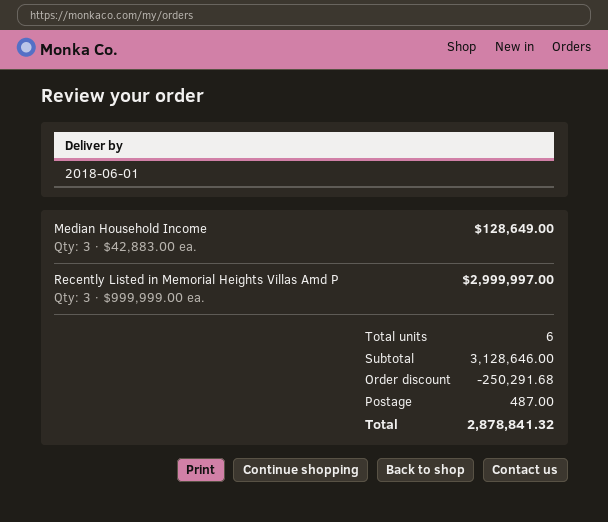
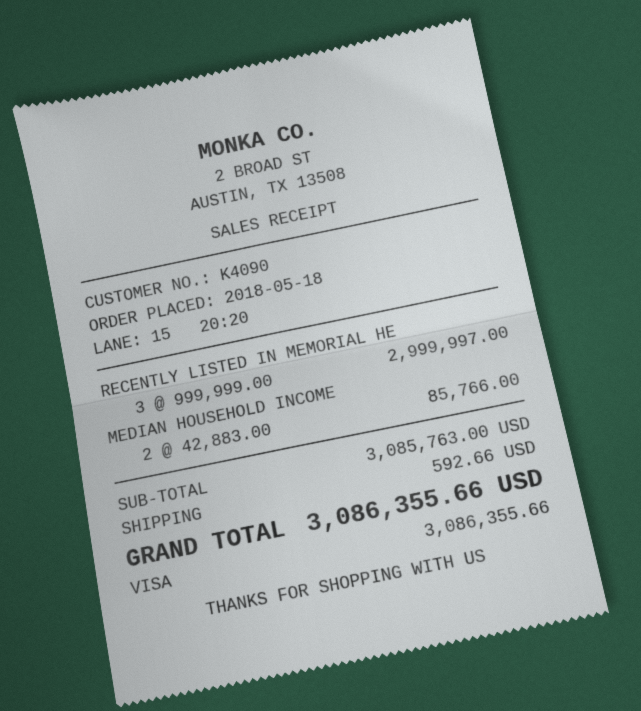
Median Household Income: 3 x 42883.00 = 128649.00 -> 2 x 42883.00 = 85766.00
subtotal: 3128646.00 -> 3085763.00
discount: 250291.68 -> none
shipping: 487.00 -> 592.66
total: 2878841.32 -> 3086355.66

